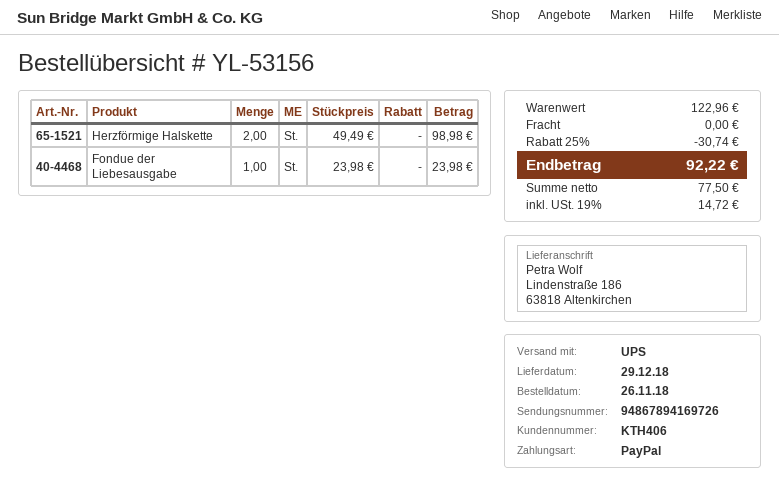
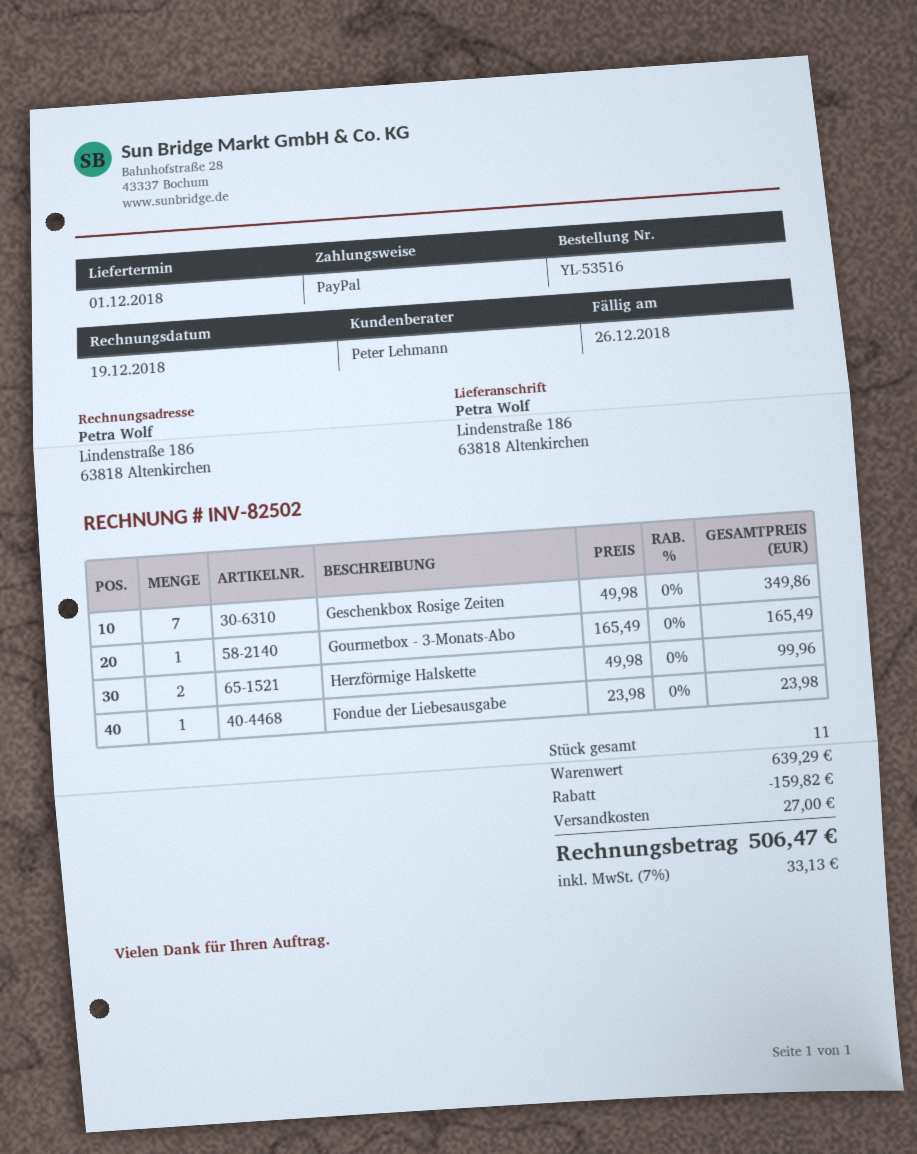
order number: YL-53156 -> YL-53516
delivery date: 2018-12-29 -> 2018-12-01
Herzförmige Halskette: 2 x 49.49 = 98.98 -> 2 x 49.98 = 99.96
Geschenkbox Rosige Zeiten: none -> 7 x 49.98 = 349.86
Gourmetbox - 3-Monats-Abo: none -> 1 x 165.49 = 165.49
subtotal: 122.96 -> 639.29
discount: 30.74 -> 159.82
shipping: 0.00 -> 27.00
tax: 19% = 14.72 -> 7% = 33.13
total: 92.22 -> 506.47

